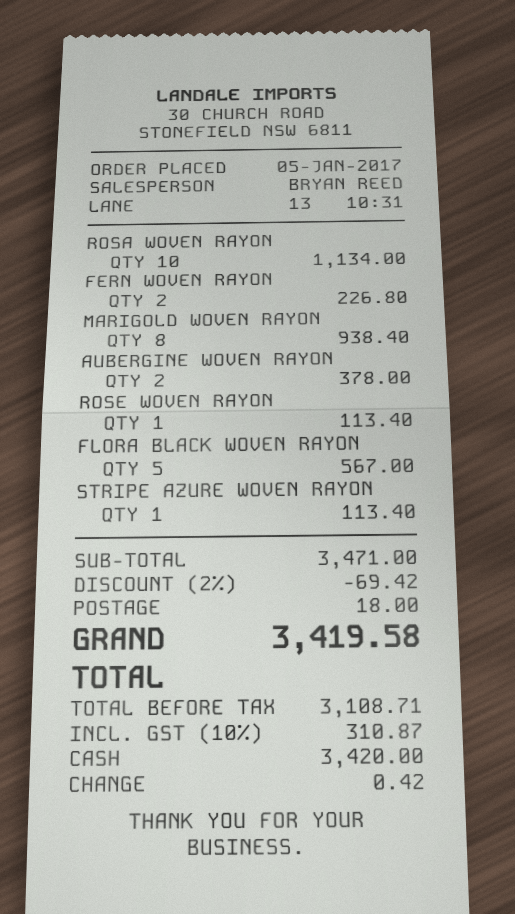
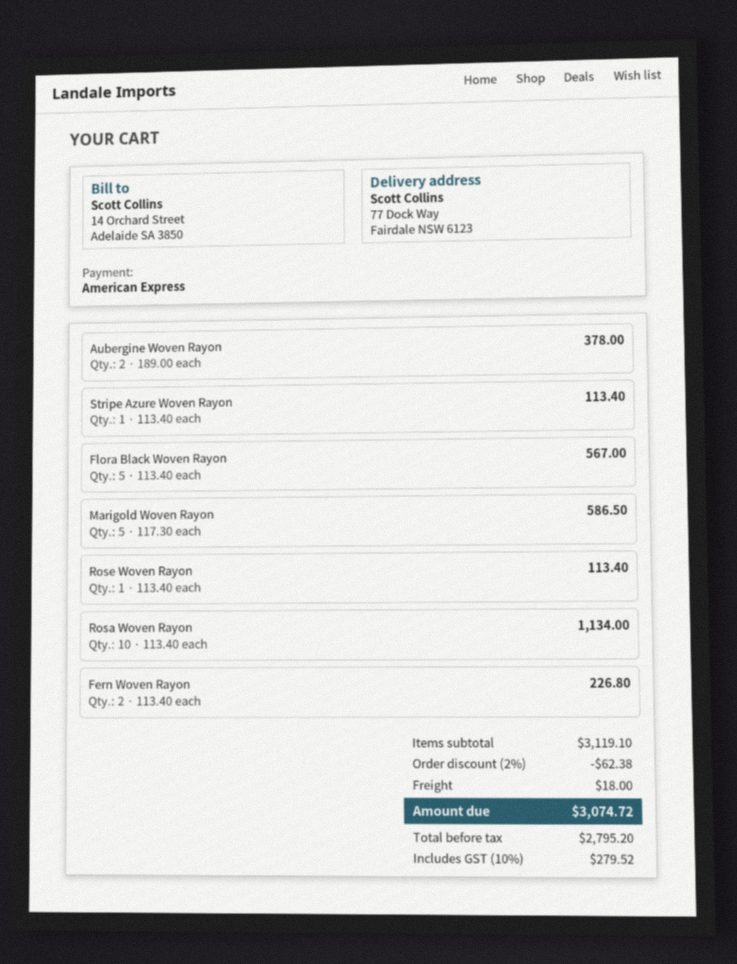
payment method: cash -> American Express
MARIGOLD WOVEN RAYON: 8 for 938.40 -> 5 for 586.50
subtotal: 3471.00 -> 3119.10
discount: 2% = 69.42 -> 2% = 62.38
net: 3108.71 -> 2795.20
tax: 10% = 310.87 -> 10% = 279.52
total: 3419.58 -> 3074.72

